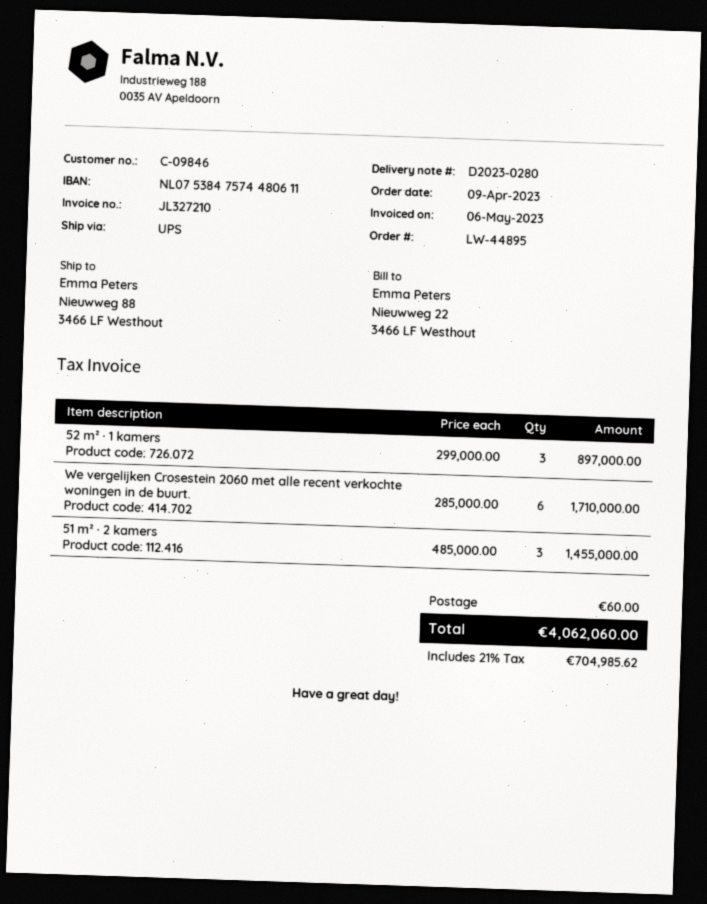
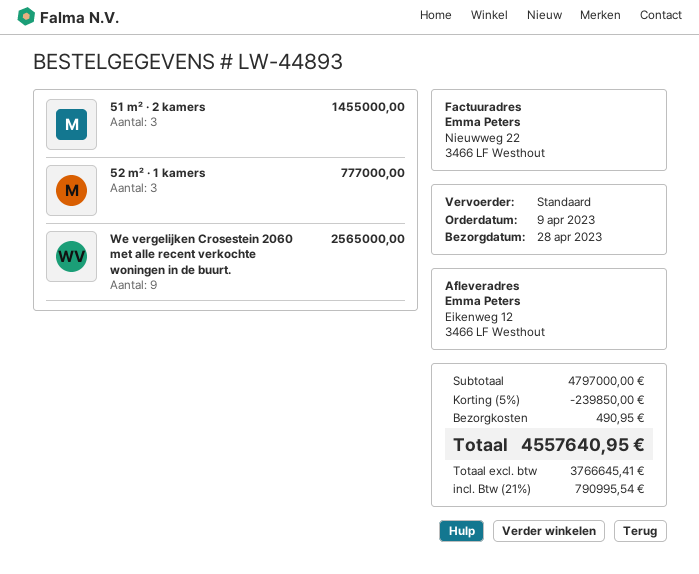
order number: LW-44895 -> LW-44893
shipping method: UPS -> standard
ship to: Nieuwweg 88, 3466 LF Westhout -> Eikenweg 12, 3466 LF Westhout
52 m² · 1 kamers: 3 for 897000.00 -> 3 for 777000.00
We vergelijken Crosestein 2060 met alle recent verkochte woningen in de buurt.: 6 for 1710000.00 -> 9 for 2565000.00
discount: none -> 5% = 239850.00
shipping: 60.00 -> 490.95
tax: 21% = 704985.62 -> 21% = 790995.54
total: 4062060.00 -> 4557640.95

